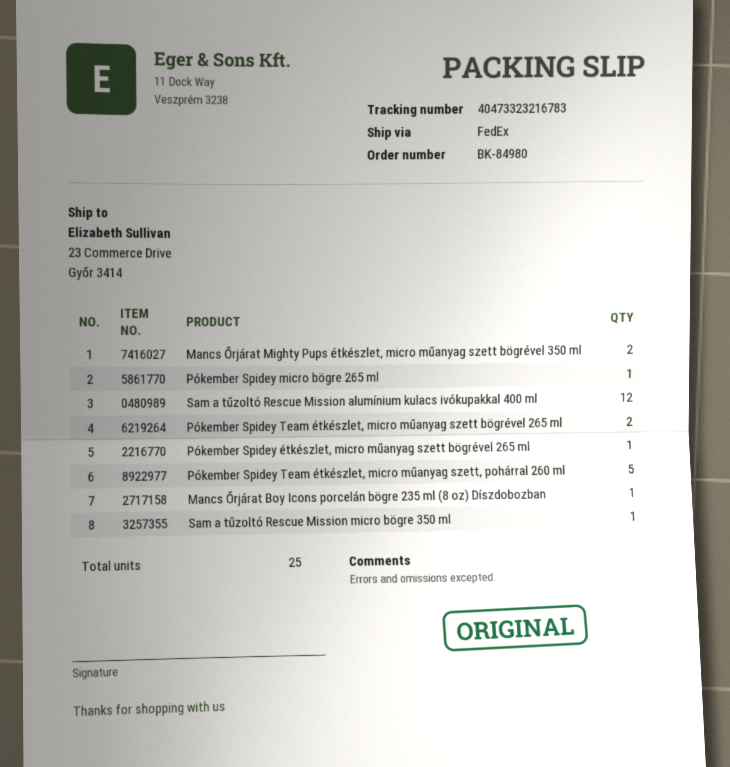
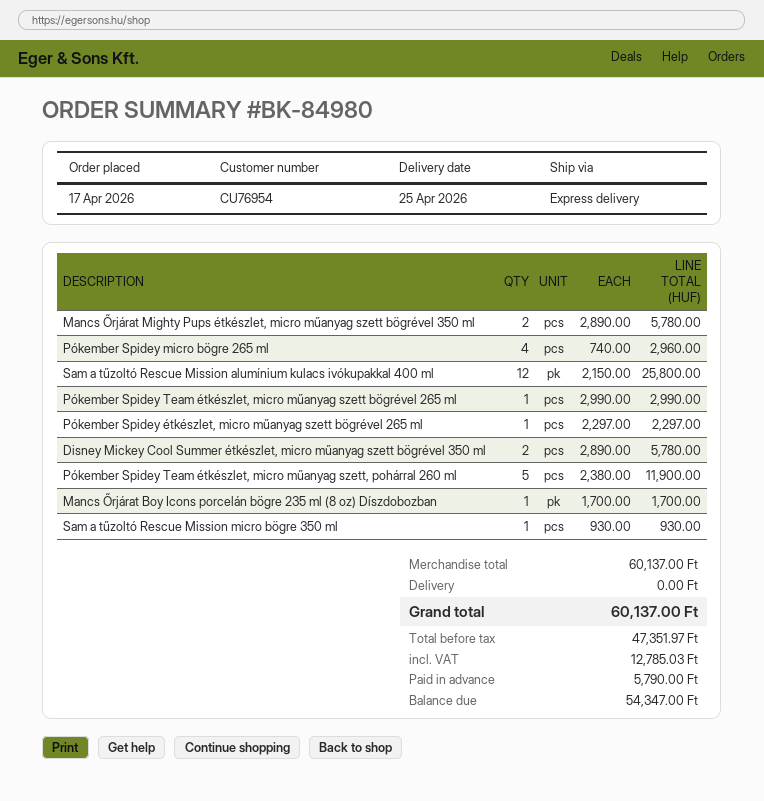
shipping method: FedEx -> express
Pókember Spidey micro bögre 265 ml: 1 -> 4
Pókember Spidey Team étkészlet, micro műanyag szett bögrével 265 ml: 2 -> 1
Disney Mickey Cool Summer étkészlet, micro műanyag szett bögrével 350 ml: none -> 2

